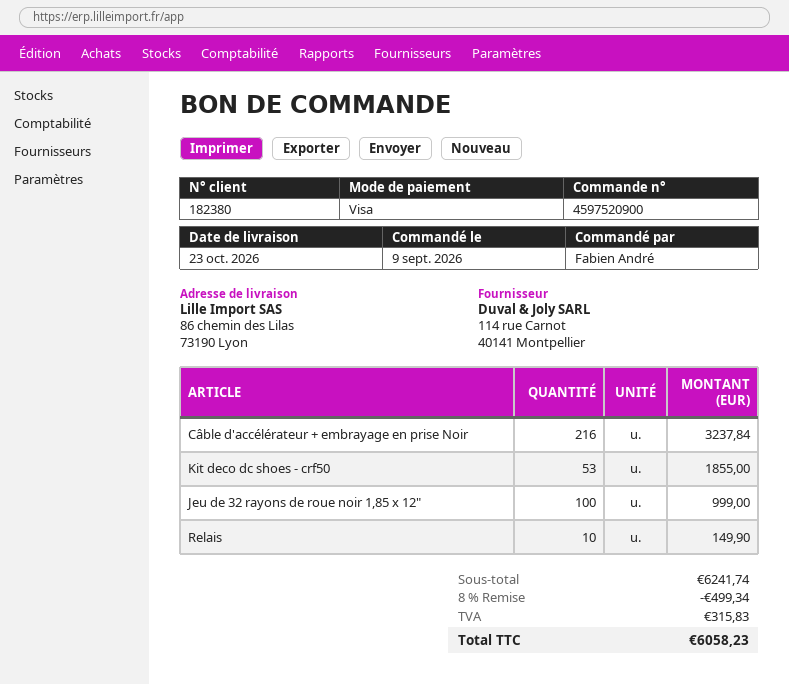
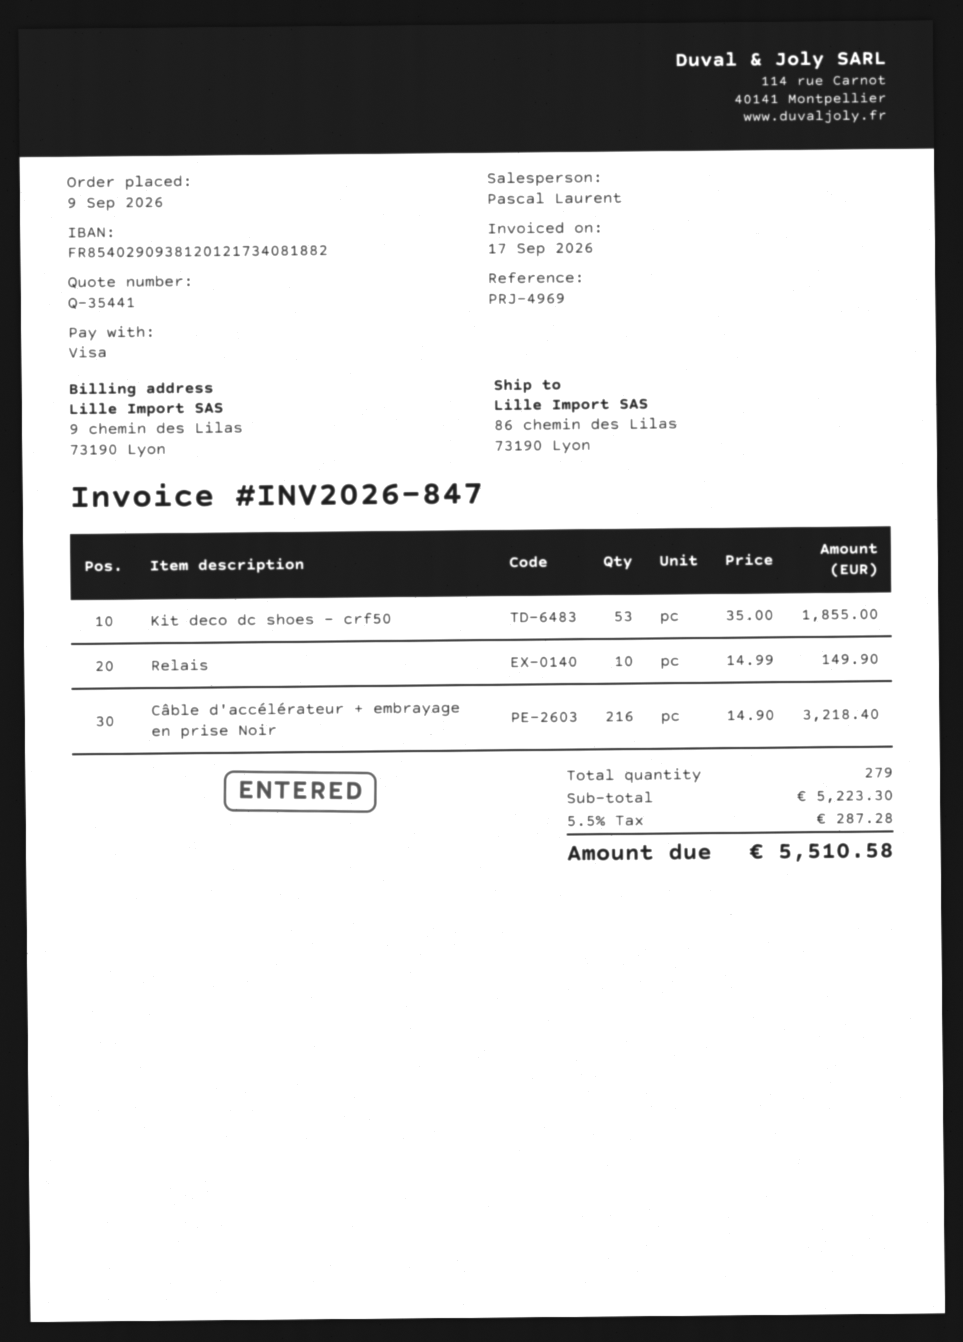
Câble d'accélérateur + embrayage en prise Noir: 216 for 3237.84 -> 216 for 3218.40
Jeu de 32 rayons de roue noir 1,85 x 12": 100 for 999.00 -> none
subtotal: 6241.74 -> 5223.30
discount: 8% = 499.34 -> none
tax: 315.83 -> 287.28
total: 6058.23 -> 5510.58

